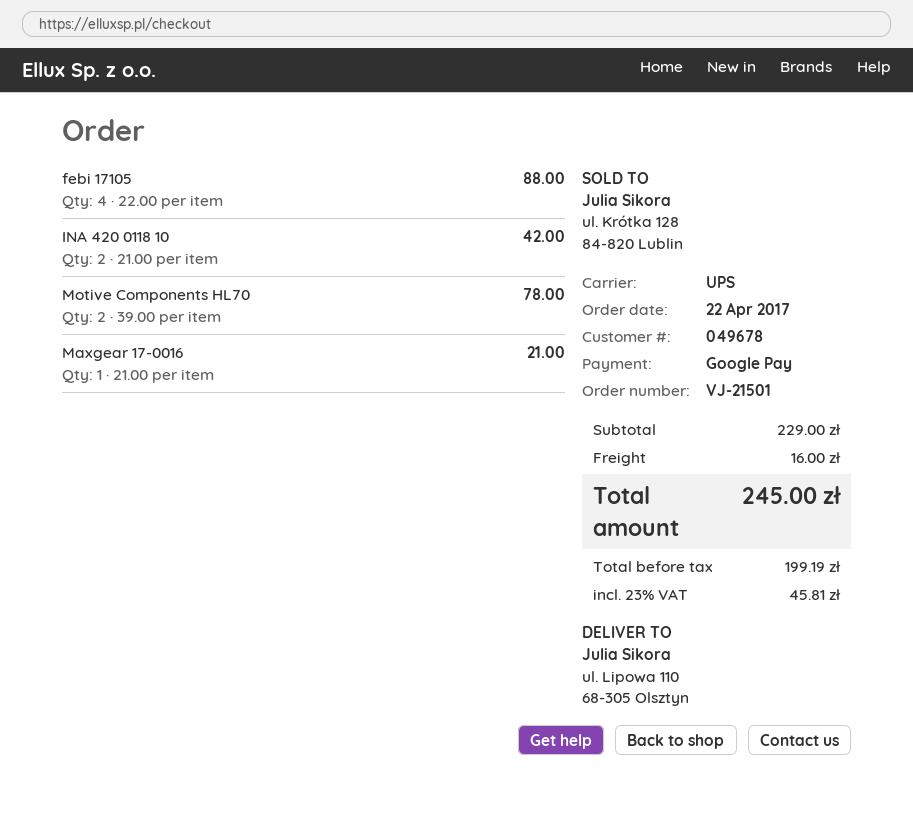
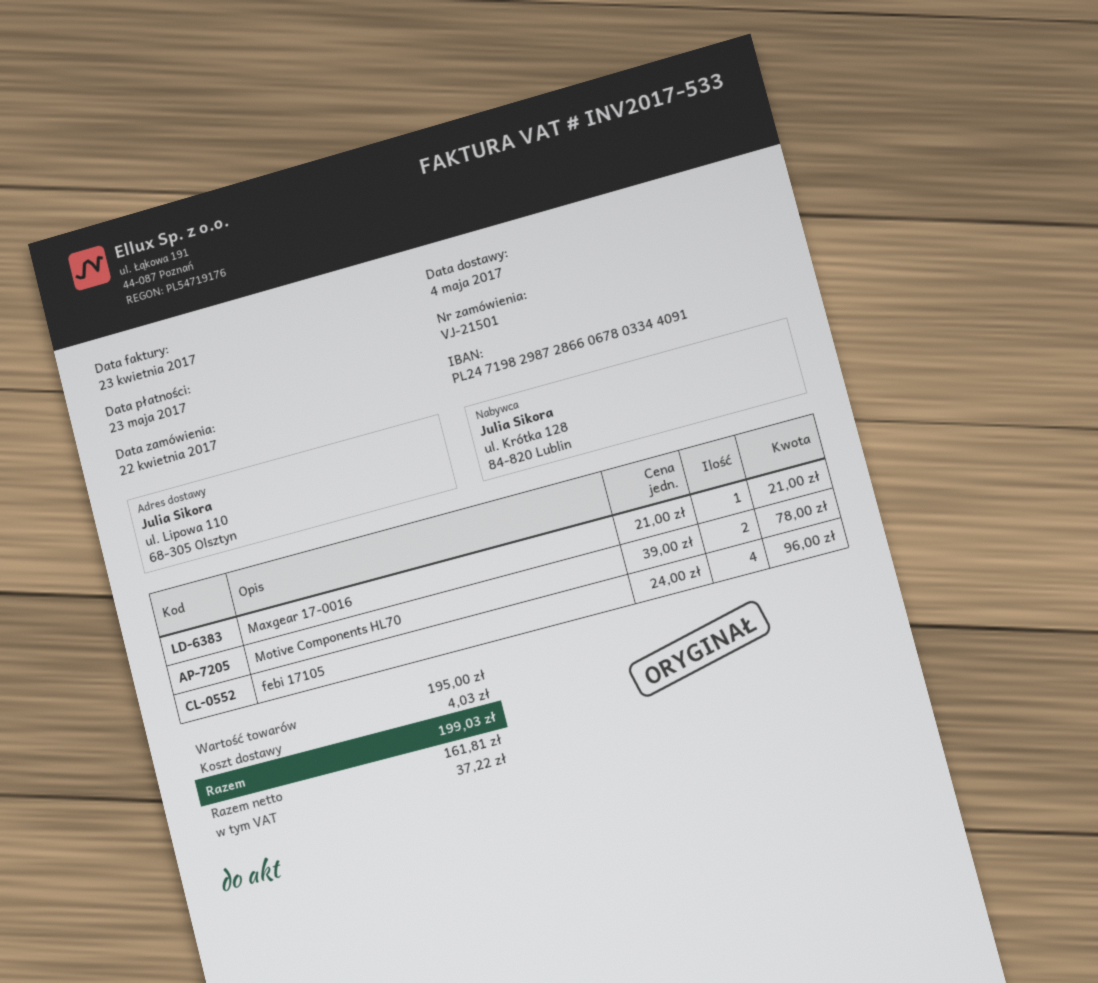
febi 17105: 4 x 22.00 = 88.00 -> 4 x 24.00 = 96.00
INA 420 0118 10: 2 x 21.00 = 42.00 -> none
subtotal: 229.00 -> 195.00
shipping: 16.00 -> 4.03
net: 199.19 -> 161.81
tax: 45.81 -> 37.22
total: 245.00 -> 199.03

